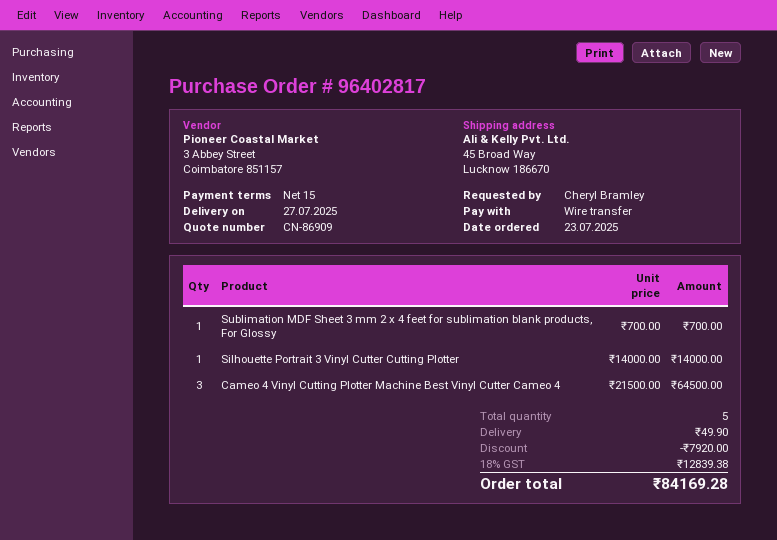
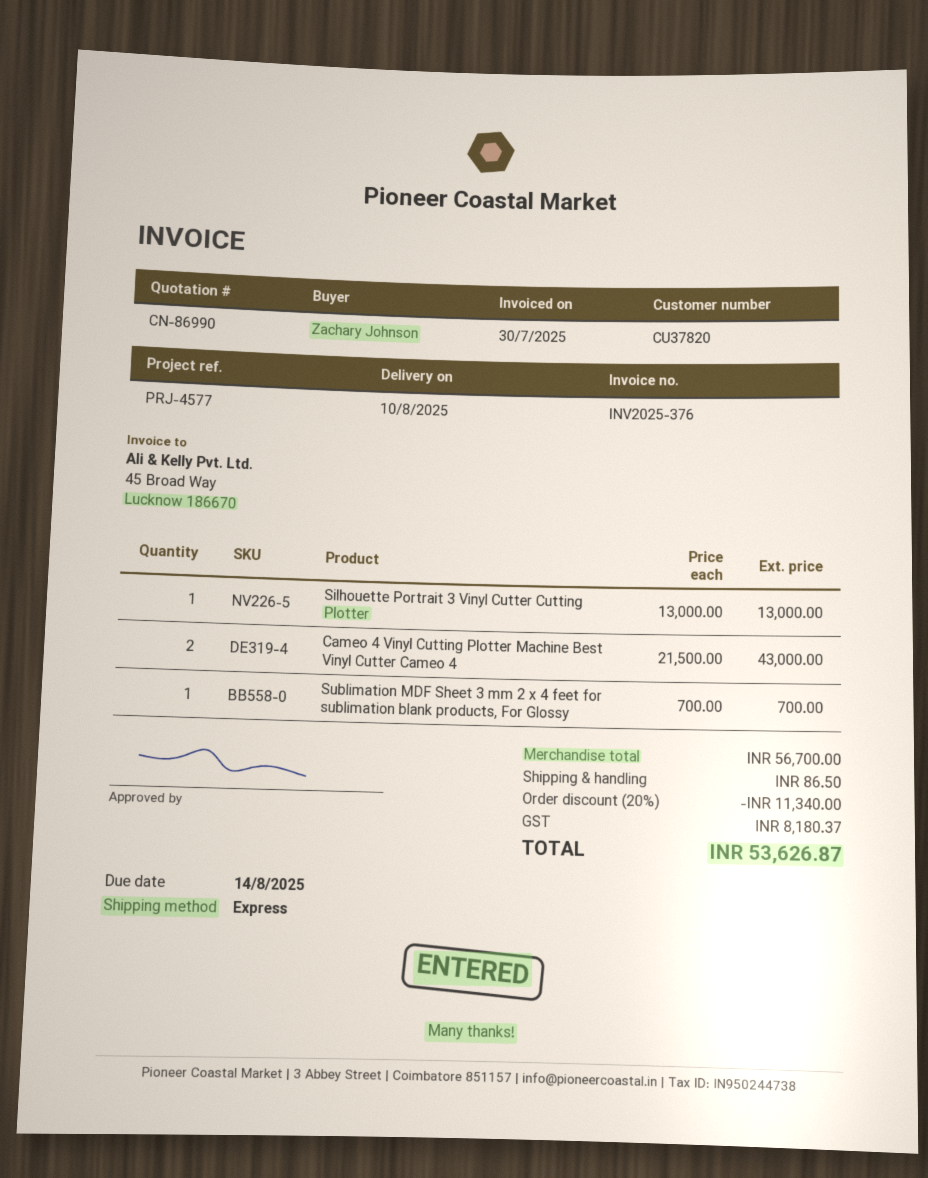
quote number: CN-86909 -> CN-86990
delivery date: 2025-07-27 -> 2025-08-10
ordered by: Cheryl Bramley -> Zachary Johnson
Silhouette Portrait 3 Vinyl Cutter Cutting Plotter: 1 x 14000.00 = 14000.00 -> 1 x 13000.00 = 13000.00
Cameo 4 Vinyl Cutting Plotter Machine Best Vinyl Cutter Cameo 4: 3 x 21500.00 = 64500.00 -> 2 x 21500.00 = 43000.00
discount: 7920.00 -> 11340.00
shipping: 49.90 -> 86.50
tax: 12839.38 -> 8180.37
total: 84169.28 -> 53626.87

